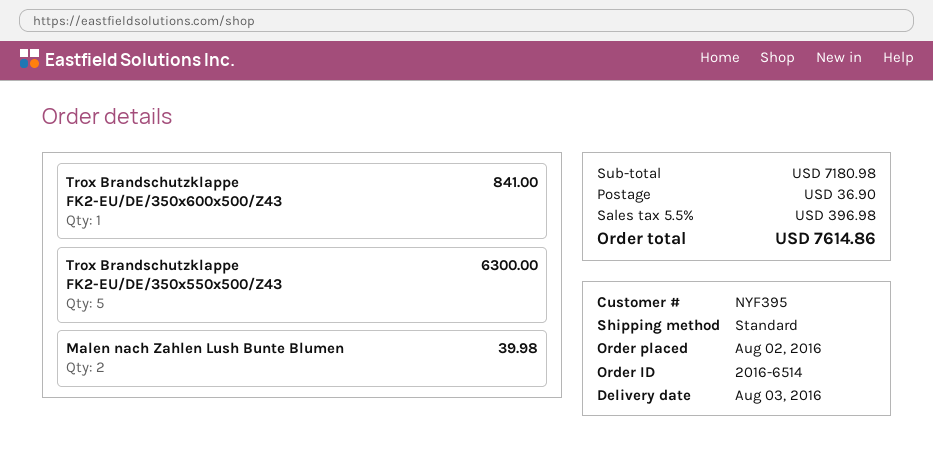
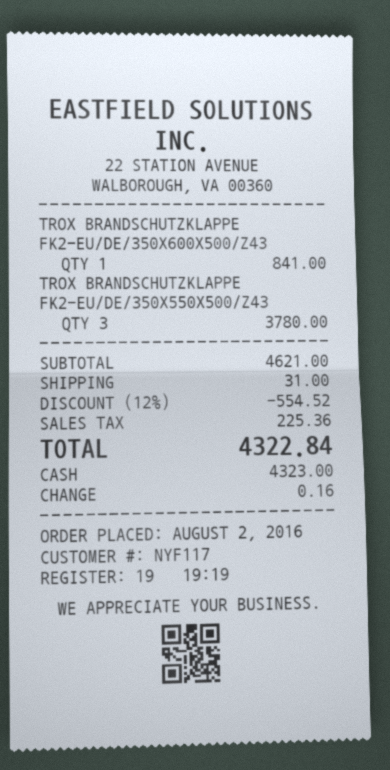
customer number: NYF395 -> NYF117
Trox Brandschutzklappe FK2-EU/DE/350x550x500/Z43: 5 for 6300.00 -> 3 for 3780.00
Malen nach Zahlen Lush Bunte Blumen: 2 for 39.98 -> none
subtotal: 7180.98 -> 4621.00
discount: none -> 12% = 554.52
shipping: 36.90 -> 31.00
tax: 396.98 -> 225.36
total: 7614.86 -> 4322.84

